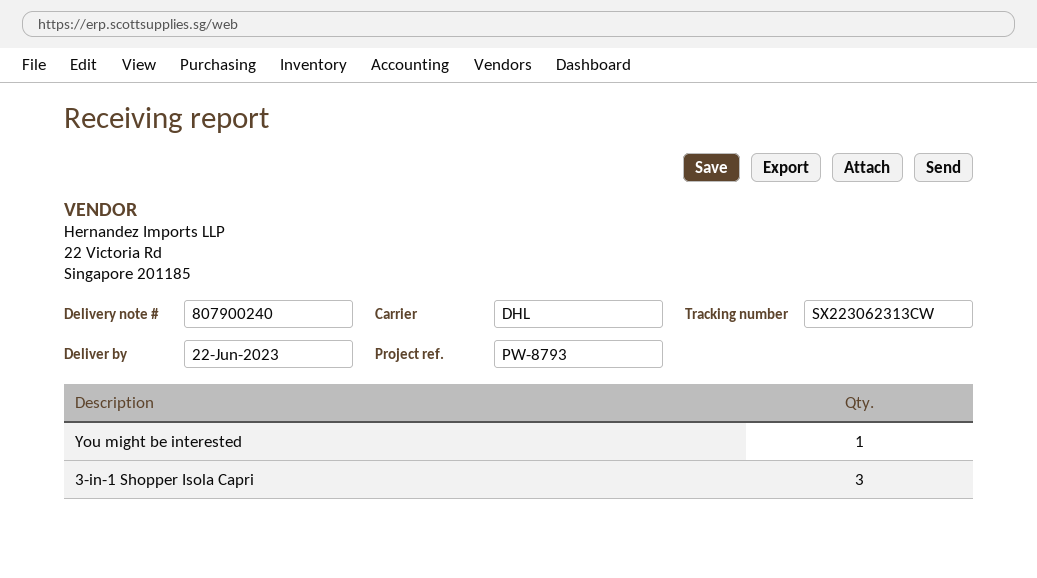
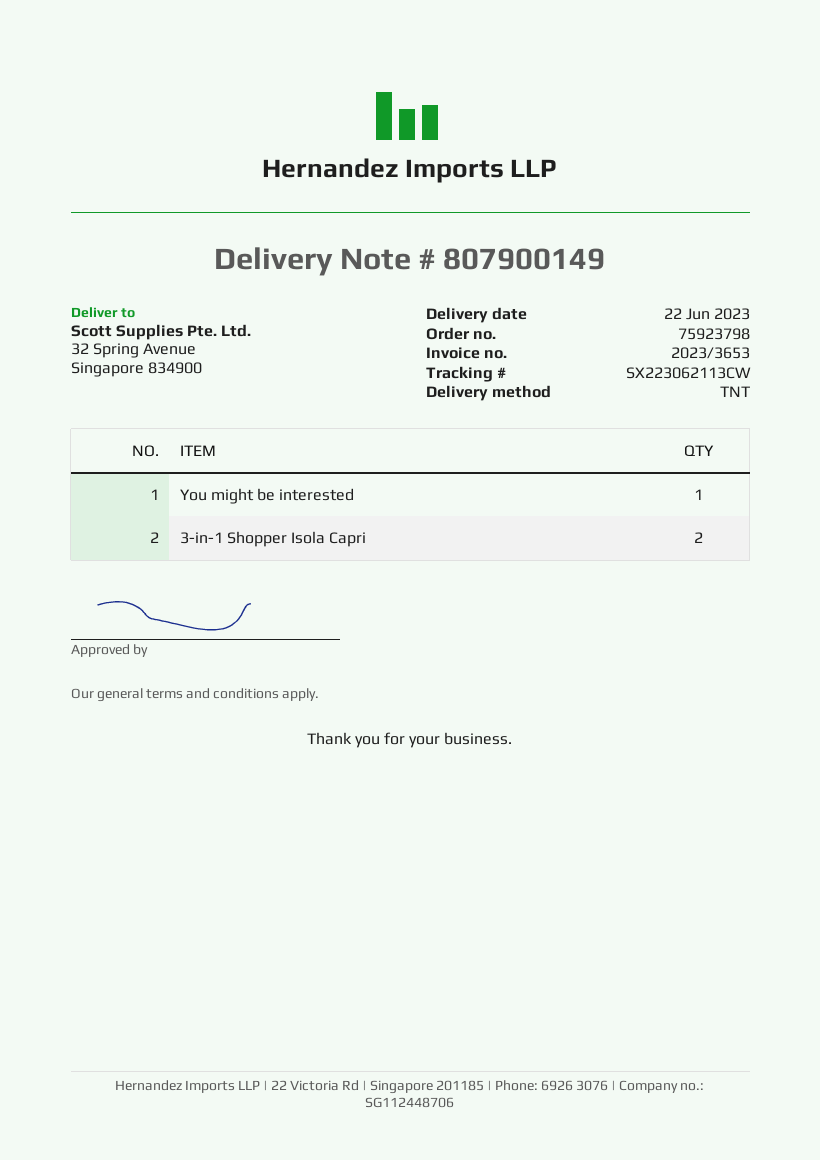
delivery note number: 807900240 -> 807900149
shipping method: DHL -> TNT
tracking number: SX223062313CW -> SX223062113CW
3-in-1 Shopper Isola Capri: 3 -> 2

